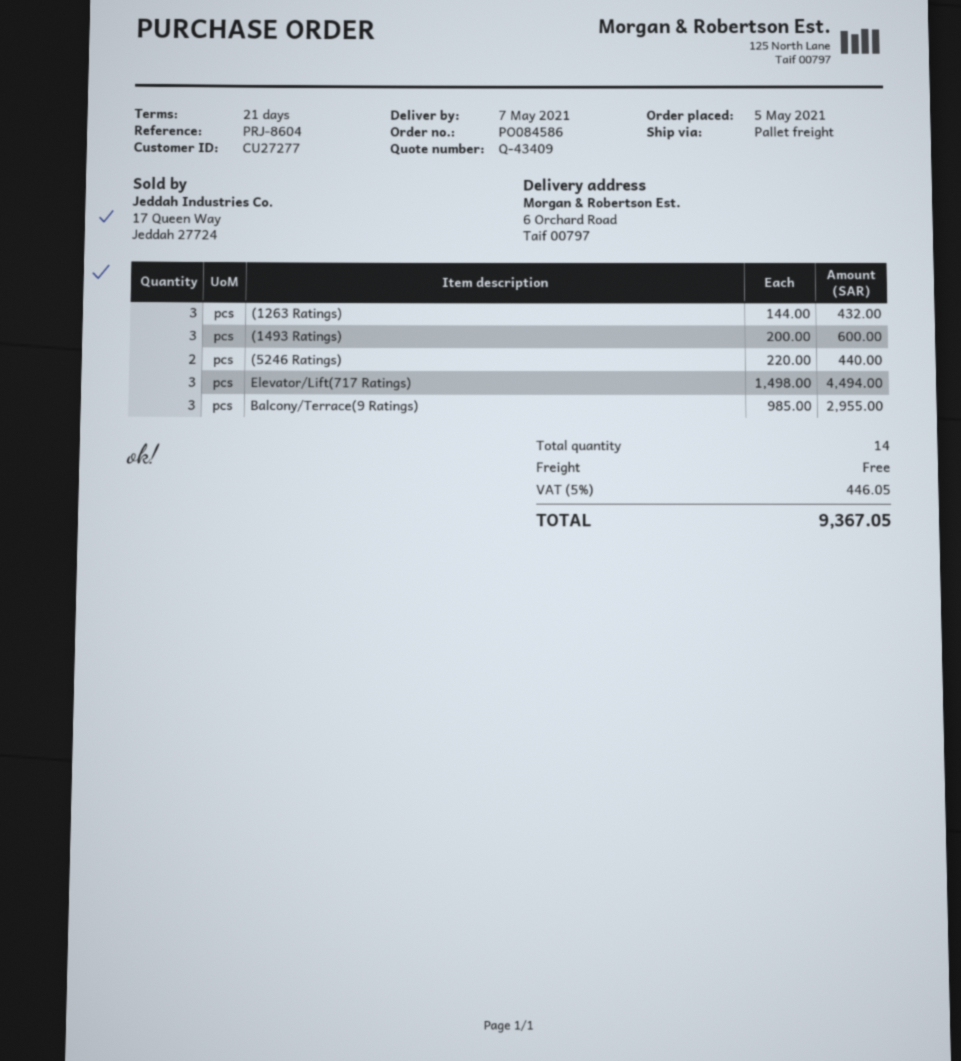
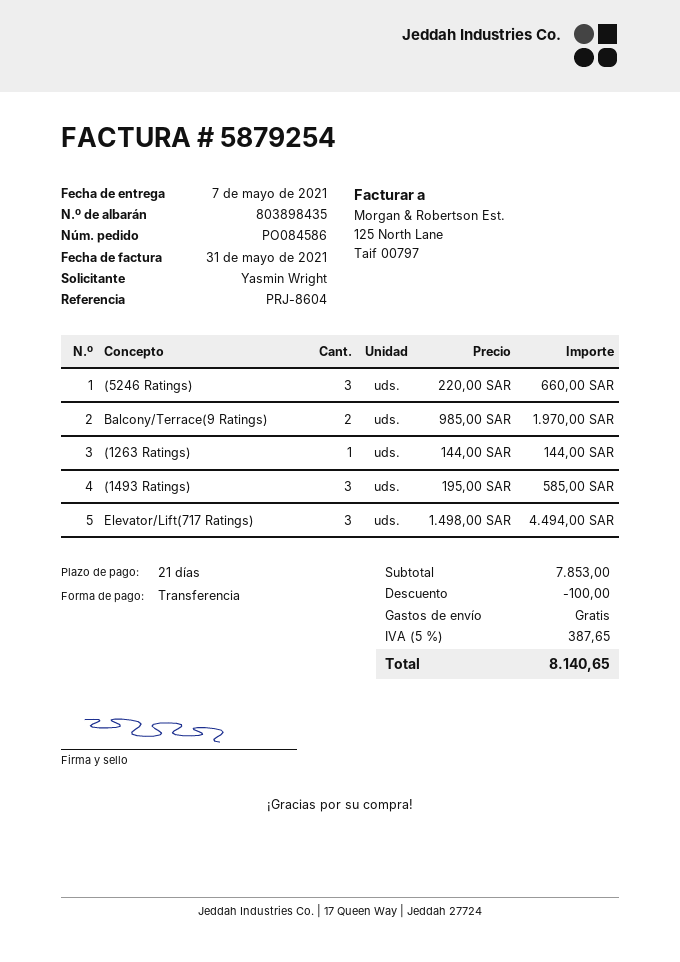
(1263 Ratings): 3 x 144.00 = 432.00 -> 1 x 144.00 = 144.00
(1493 Ratings): 3 x 200.00 = 600.00 -> 3 x 195.00 = 585.00
(5246 Ratings): 2 x 220.00 = 440.00 -> 3 x 220.00 = 660.00
Balcony/Terrace(9 Ratings): 3 x 985.00 = 2955.00 -> 2 x 985.00 = 1970.00
discount: none -> 100.00
tax: 5% = 446.05 -> 5% = 387.65
total: 9367.05 -> 8140.65

